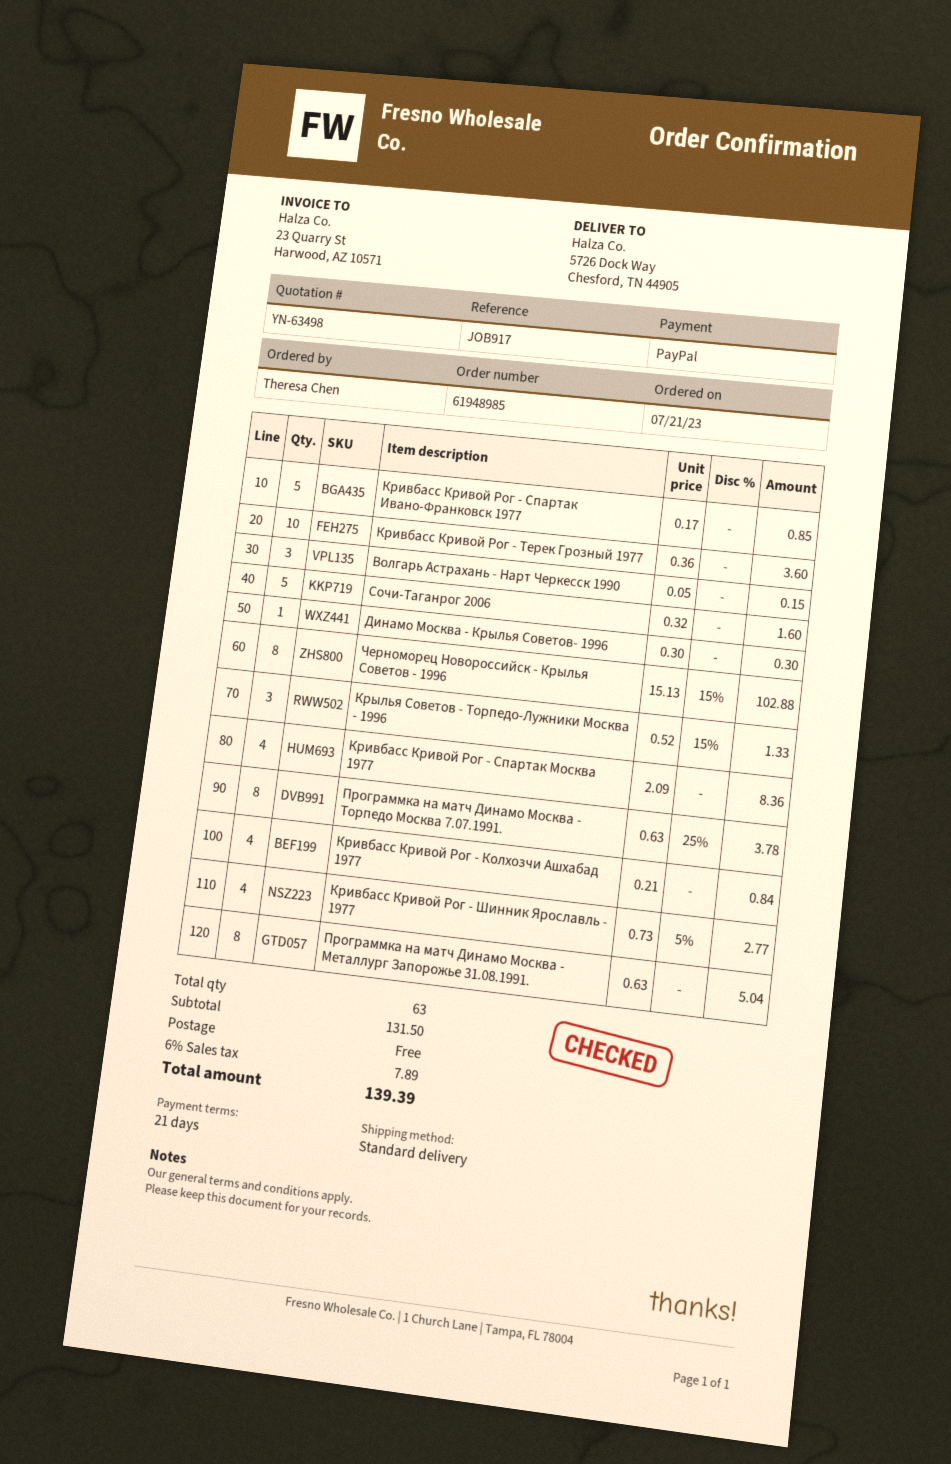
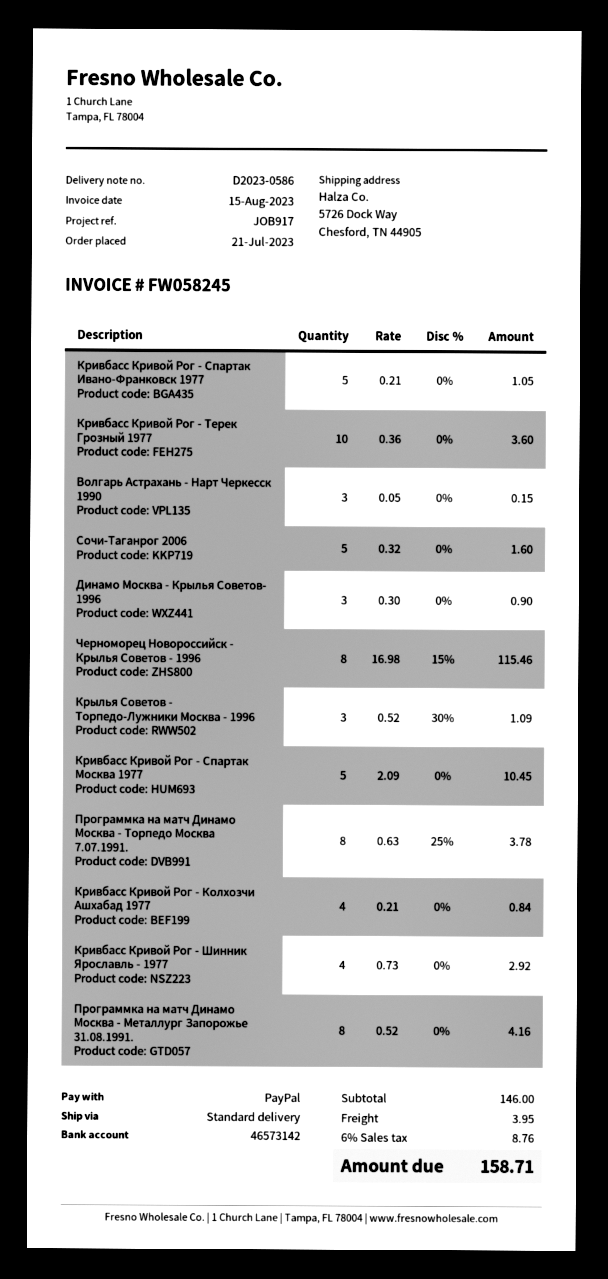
Кривбасс Кривой Рог - Спартак Ивано-Франковск 1977: 5 x 0.17 = 0.85 -> 5 x 0.21 = 1.05
Динамо Москва - Крылья Советов- 1996: 1 x 0.30 = 0.30 -> 3 x 0.30 = 0.90
Черноморец Новороссийск - Крылья Советов - 1996: 8 x 15.13 - 15% = 102.88 -> 8 x 16.98 - 15% = 115.46
Крылья Советов - Торпедо-Лужники Москва - 1996: 3 x 0.52 - 15% = 1.33 -> 3 x 0.52 - 30% = 1.09
Кривбасс Кривой Рог - Спартак Москва 1977: 4 x 2.09 = 8.36 -> 5 x 2.09 = 10.45
Кривбасс Кривой Рог - Шинник Ярославль - 1977: 4 x 0.73 - 5% = 2.77 -> 4 x 0.73 = 2.92
Программка на матч Динамо Москва - Металлург Запорожье 31.08.1991.: 8 x 0.63 = 5.04 -> 8 x 0.52 = 4.16
subtotal: 131.50 -> 146.00
shipping: 0.00 -> 3.95
tax: 6% = 7.89 -> 6% = 8.76
total: 139.39 -> 158.71

